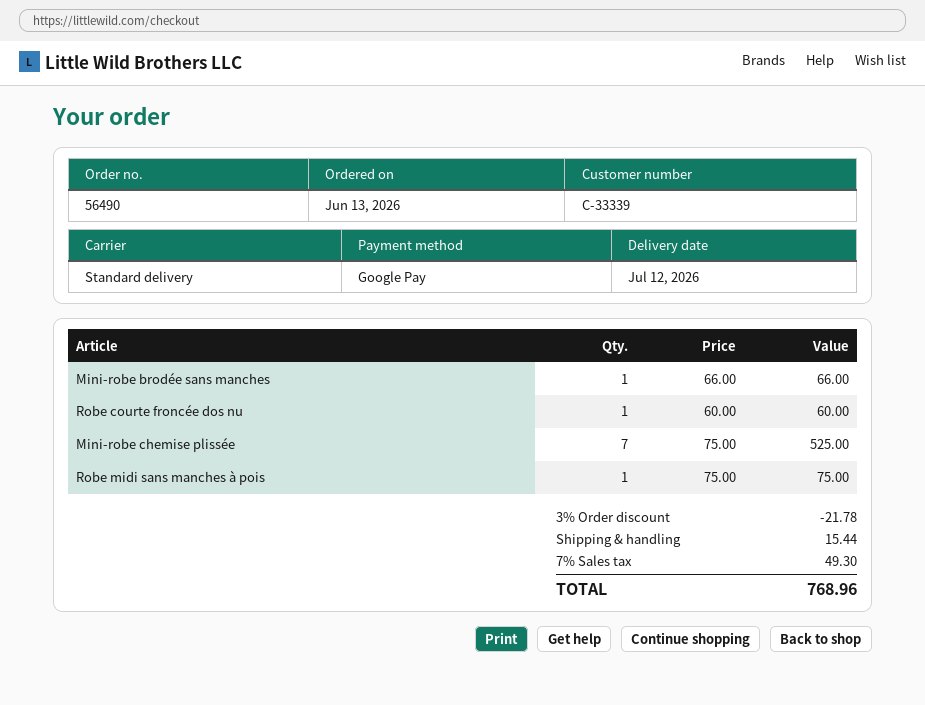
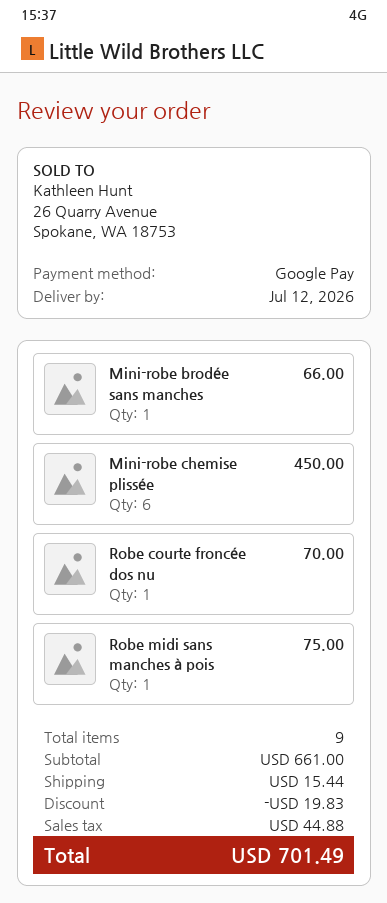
Robe courte froncée dos nu: 1 for 60.00 -> 1 for 70.00
Mini-robe chemise plissée: 7 for 525.00 -> 6 for 450.00
discount: 21.78 -> 19.83
tax: 49.30 -> 44.88
total: 768.96 -> 701.49

